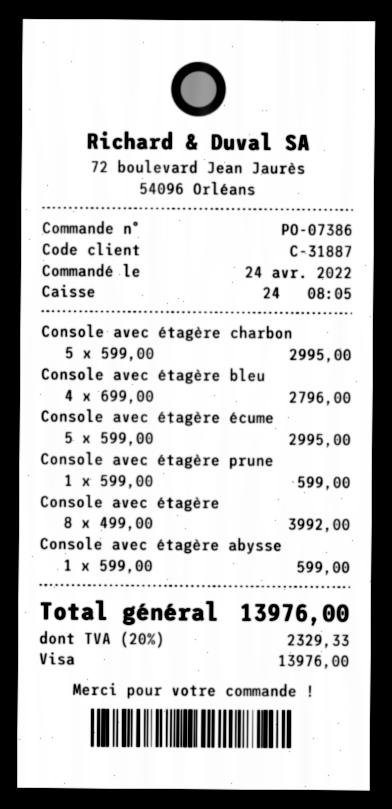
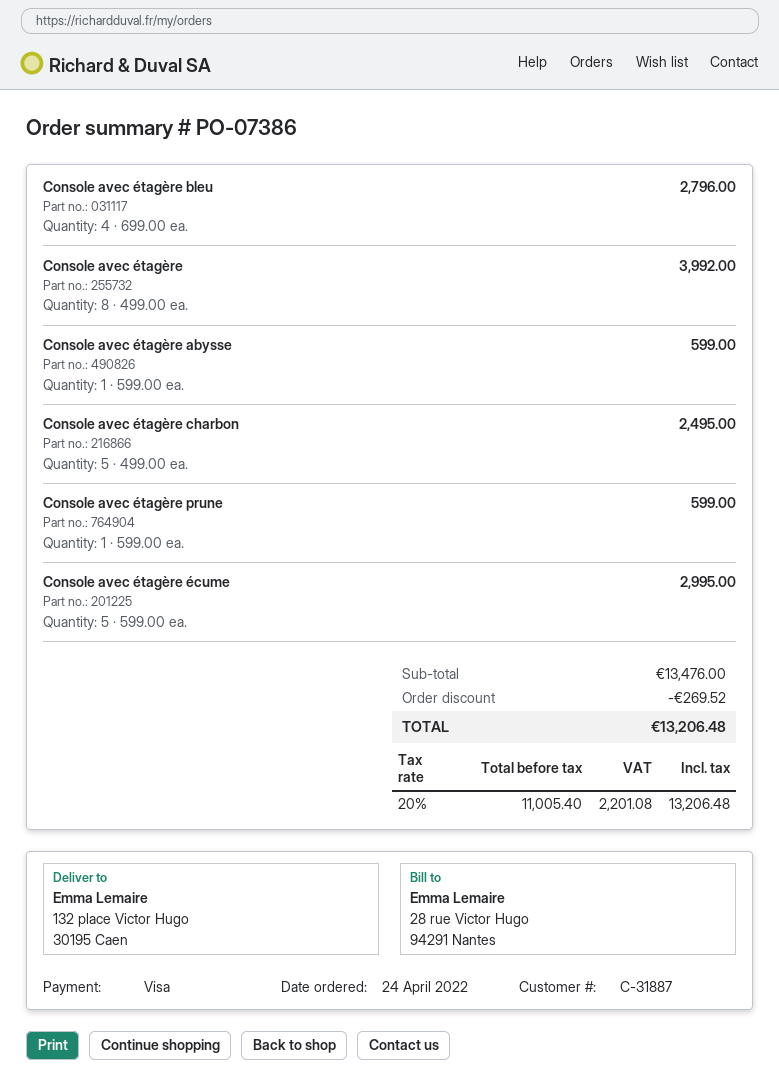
Console avec étagère charbon: 5 x 599.00 = 2995.00 -> 5 x 499.00 = 2495.00
discount: none -> 269.52
tax: 20% = 2329.33 -> 20% = 2201.08
total: 13976.00 -> 13206.48

